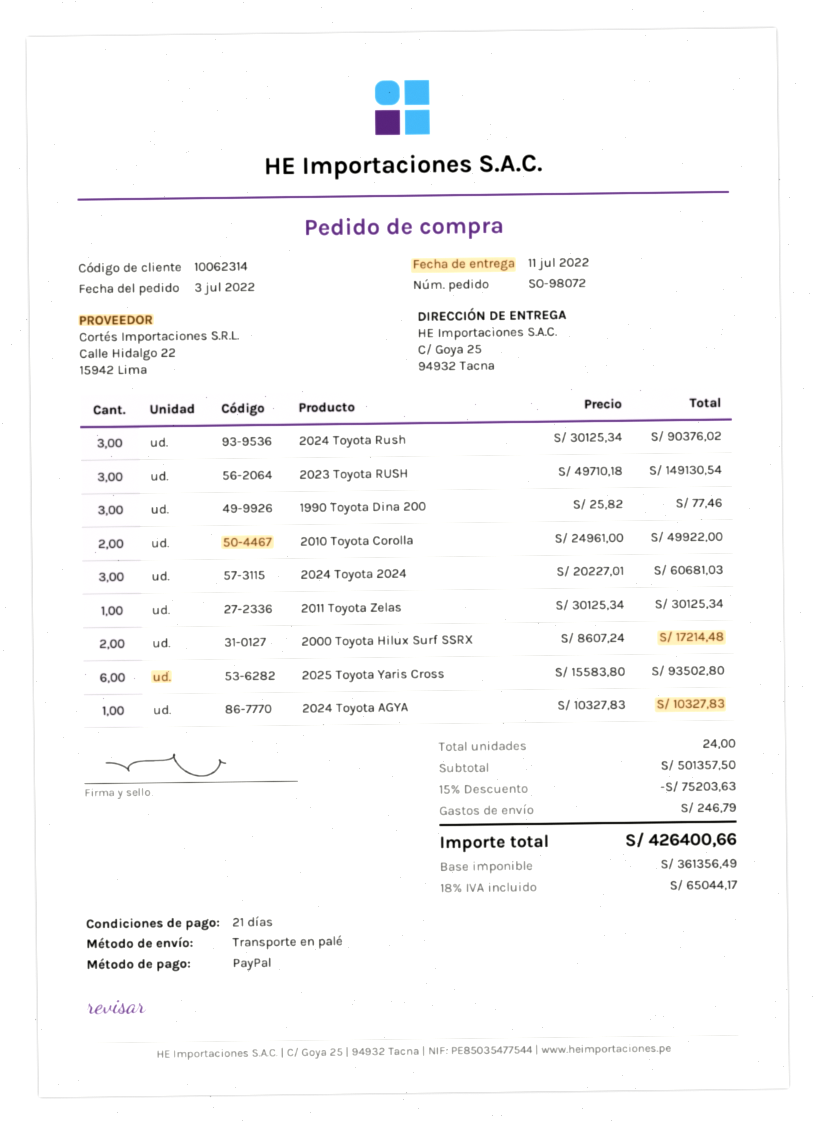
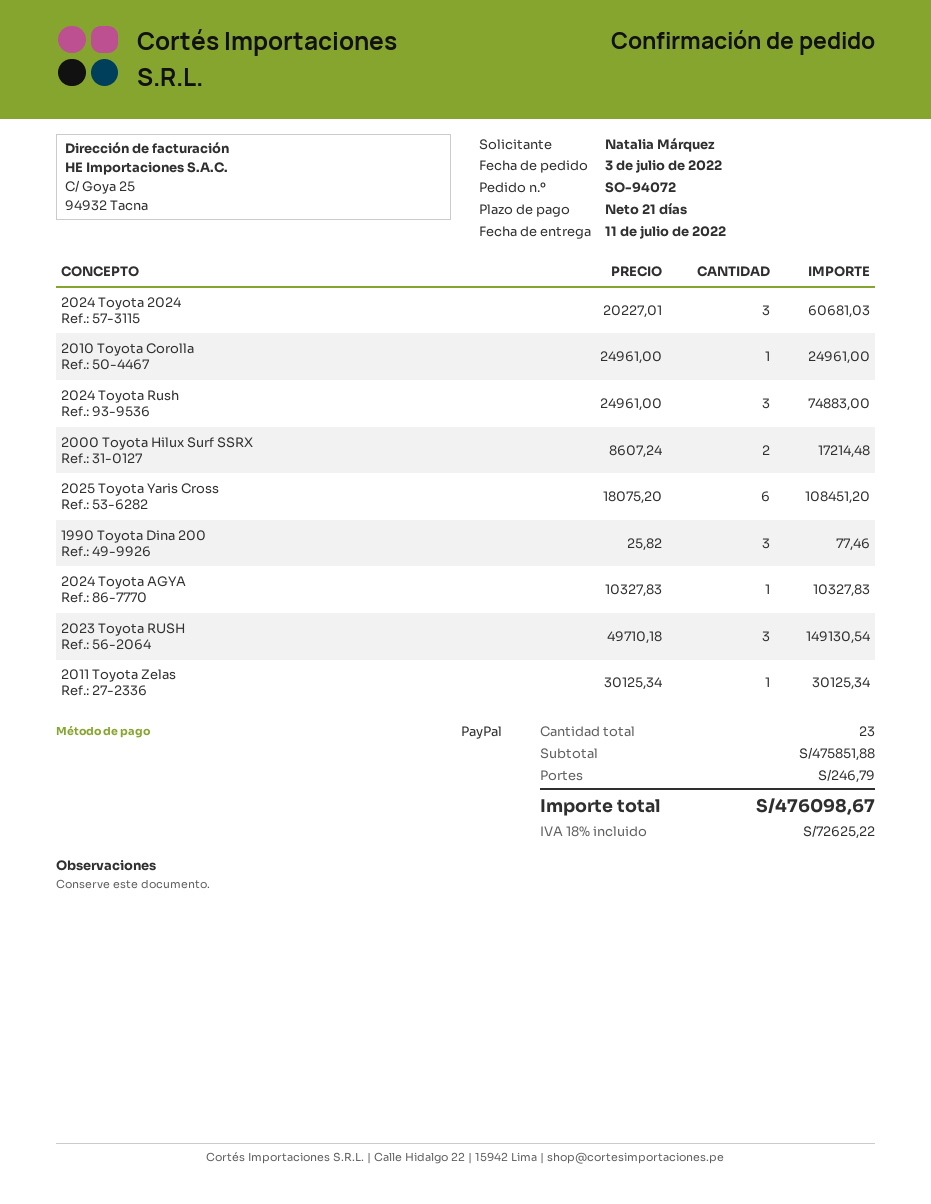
order number: SO-98072 -> SO-94072
2024 Toyota Rush: 3 x 30125.34 = 90376.02 -> 3 x 24961.00 = 74883.00
2010 Toyota Corolla: 2 x 24961.00 = 49922.00 -> 1 x 24961.00 = 24961.00
2025 Toyota Yaris Cross: 6 x 15583.80 = 93502.80 -> 6 x 18075.20 = 108451.20
total quantity: 24 -> 23
subtotal: 501357.50 -> 475851.88
discount: 15% = 75203.63 -> none
tax: 18% = 65044.17 -> 18% = 72625.22
total: 426400.66 -> 476098.67

